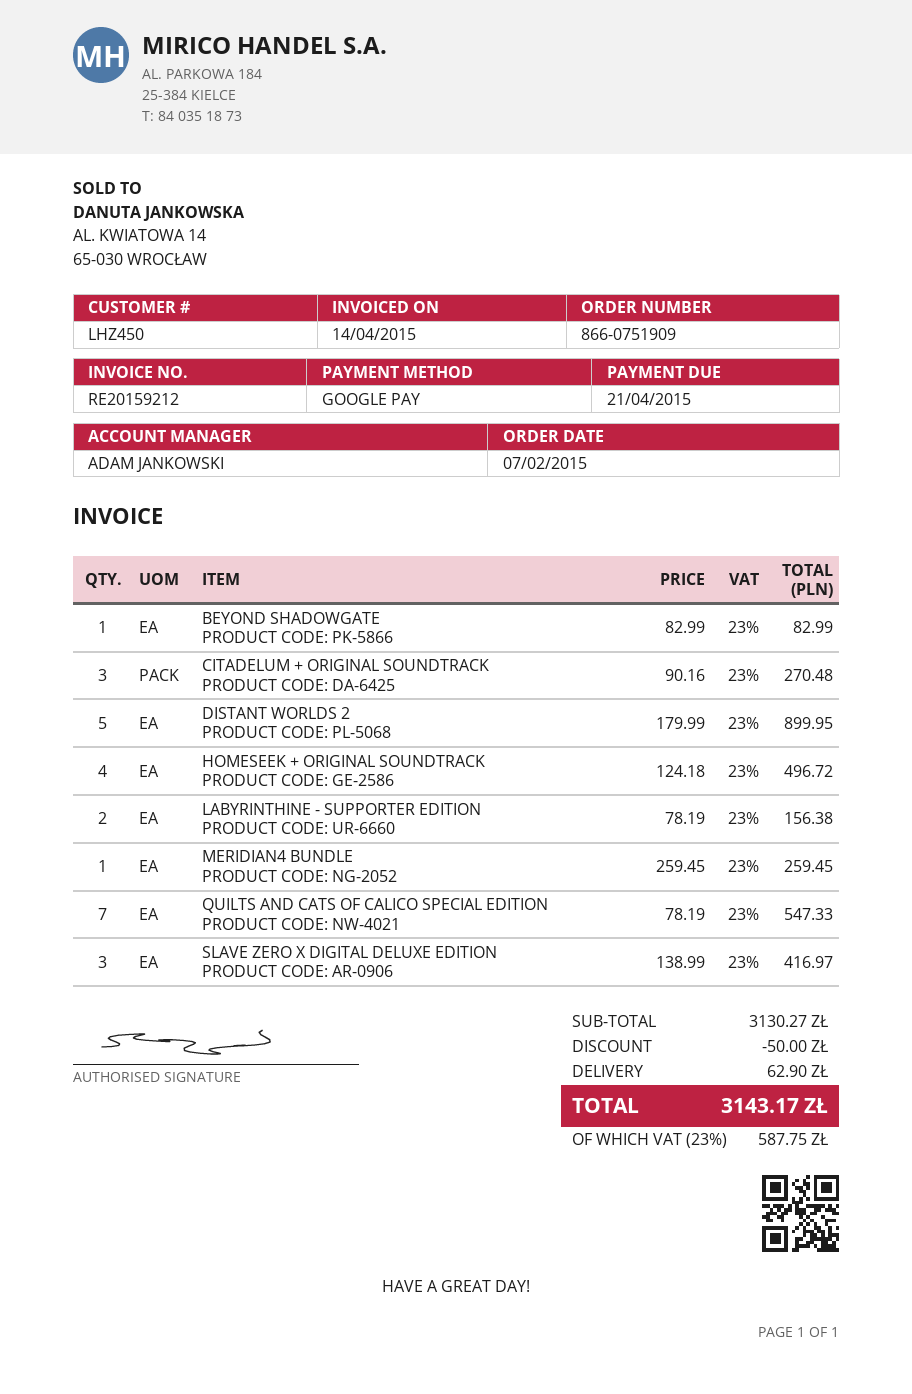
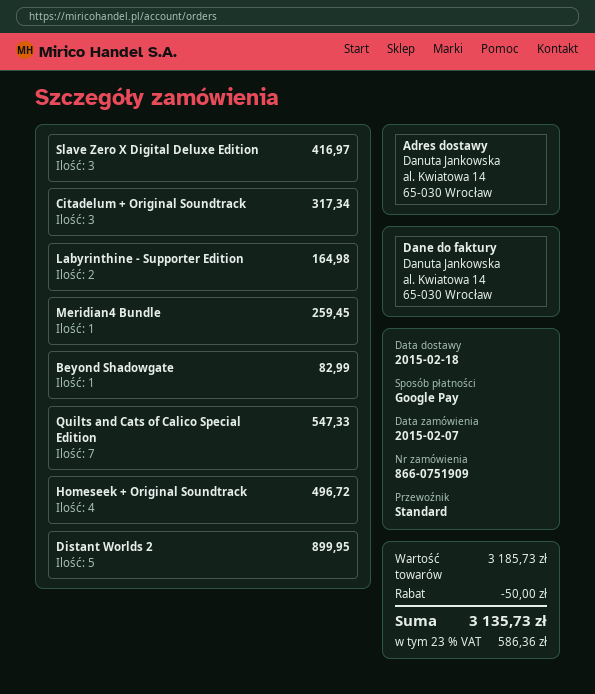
CITADELUM + ORIGINAL SOUNDTRACK: 3 for 270.48 -> 3 for 317.34
LABYRINTHINE - SUPPORTER EDITION: 2 for 156.38 -> 2 for 164.98
subtotal: 3130.27 -> 3185.73
shipping: 62.90 -> none
tax: 23% = 587.75 -> 23% = 586.36
total: 3143.17 -> 3135.73

